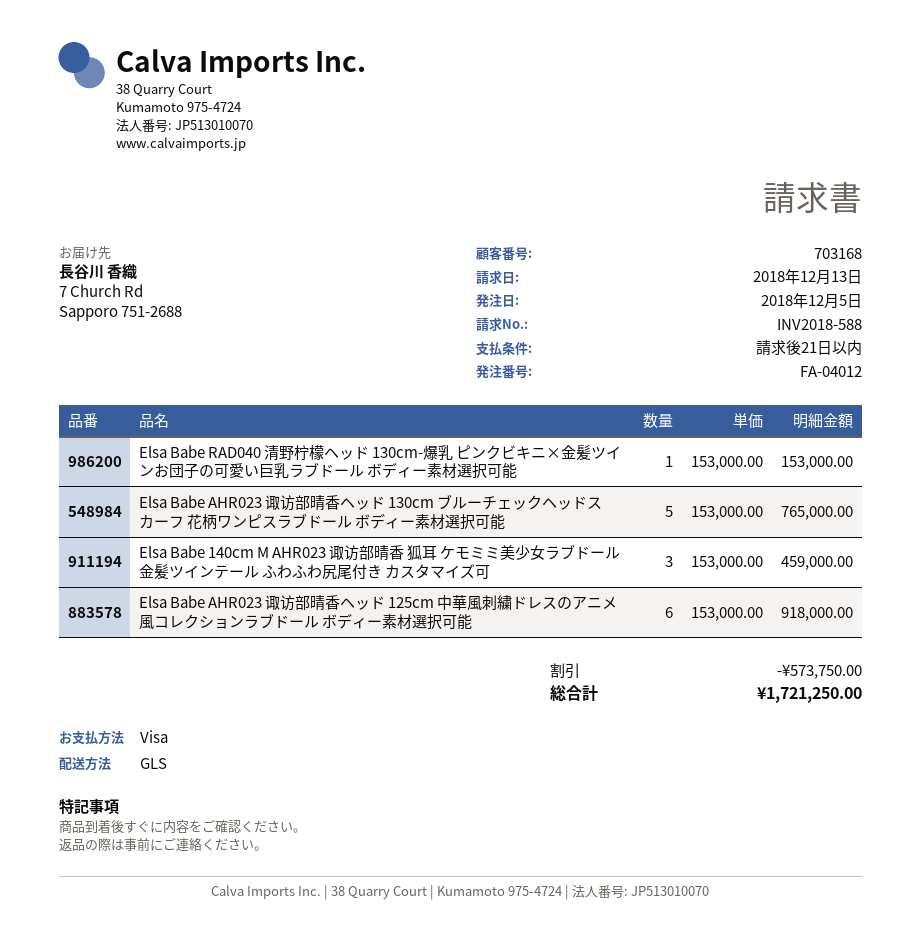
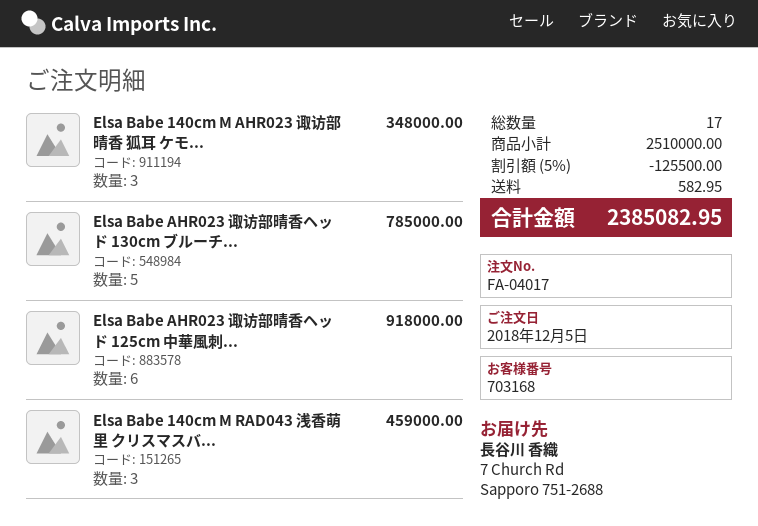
order number: FA-04012 -> FA-04017
Elsa Babe RAD040 清野柠檬ヘッド 130cm-爆乳 ピンクビキニ×金髪ツインお団子の可愛い巨乳ラブドール ボディー素材選択可能: 1 for 153000.00 -> none
Elsa Babe AHR023 诹访部晴香ヘッド 130cm ブルーチェックヘッドスカーフ 花柄ワンピスラブドール ボディー素材選択可能: 5 for 765000.00 -> 5 for 785000.00
Elsa Babe 140cm M AHR023 诹访部晴香 狐耳 ケモミミ美少女ラブドール 金髪ツインテール ふわふわ尻尾付き カスタマイズ可: 3 for 459000.00 -> 3 for 348000.00
Elsa Babe 140cm M RAD043 浅香萌里 クリスマスバ...: none -> 3 for 459000.00
discount: 573750.00 -> 125500.00
shipping: none -> 582.95
total: 1721250.00 -> 2385082.95

